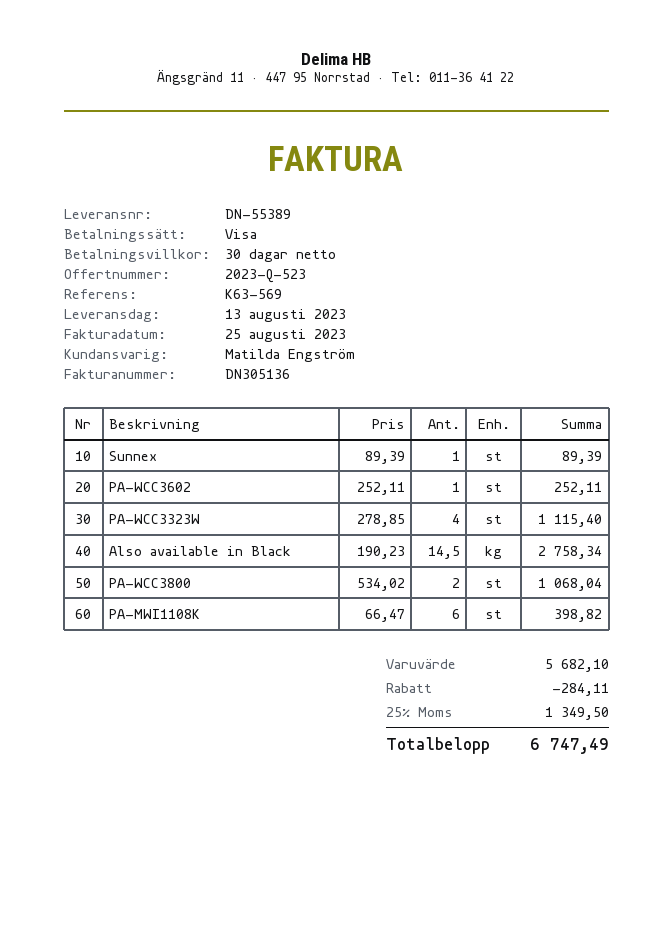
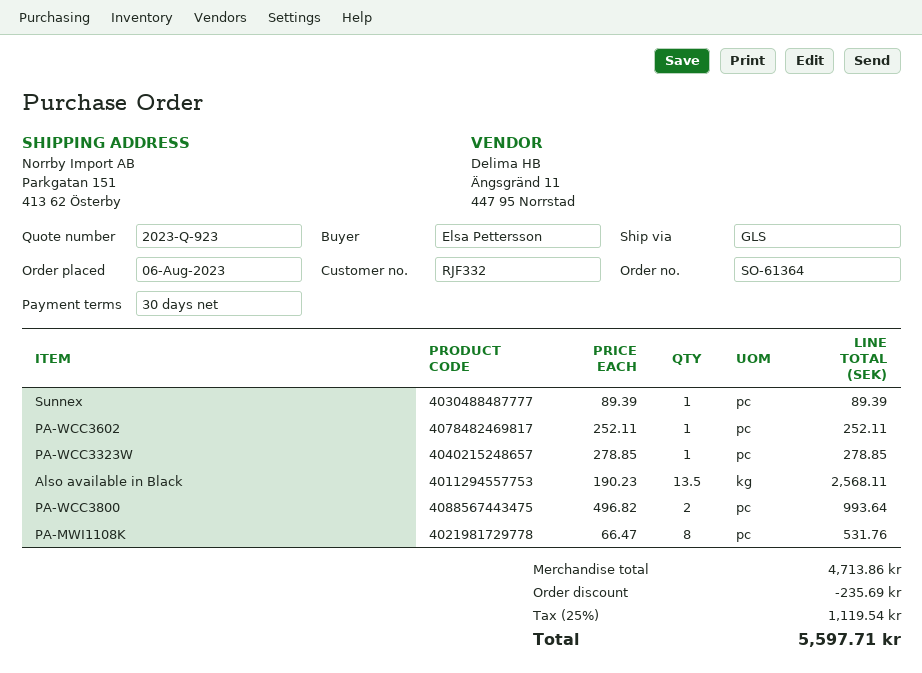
quote number: 2023-Q-523 -> 2023-Q-923
PA-WCC3323W: 4 x 278.85 = 1115.40 -> 1 x 278.85 = 278.85
Also available in Black: 14.5 x 190.23 = 2758.34 -> 13.5 x 190.23 = 2568.11
PA-WCC3800: 2 x 534.02 = 1068.04 -> 2 x 496.82 = 993.64
PA-MWI1108K: 6 x 66.47 = 398.82 -> 8 x 66.47 = 531.76
subtotal: 5682.10 -> 4713.86
discount: 284.11 -> 235.69
tax: 25% = 1349.50 -> 25% = 1119.54
total: 6747.49 -> 5597.71

